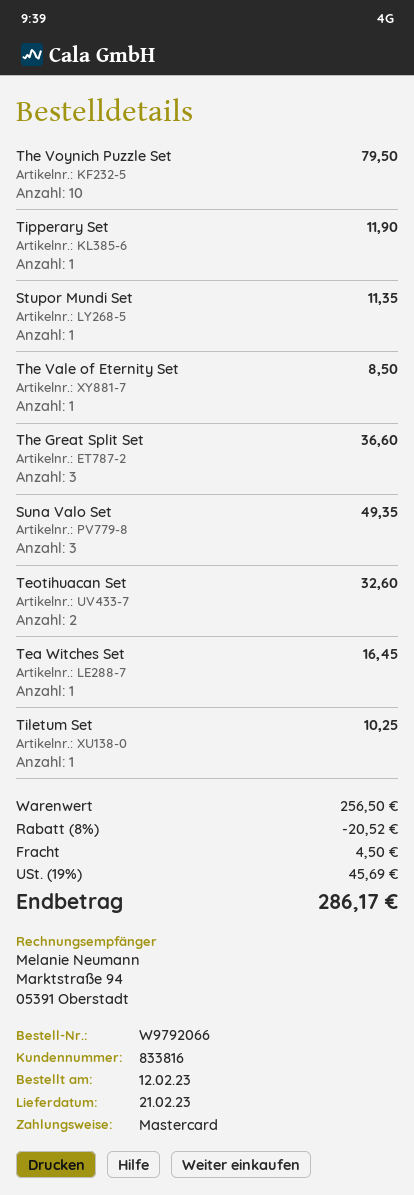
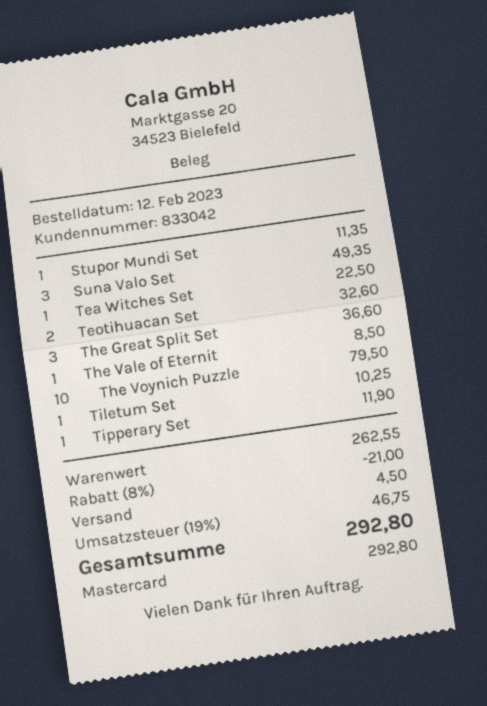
customer number: 833816 -> 833042
Tea Witches Set: 1 for 16.45 -> 1 for 22.50
subtotal: 256.50 -> 262.55
discount: 8% = 20.52 -> 8% = 21.00
tax: 19% = 45.69 -> 19% = 46.75
total: 286.17 -> 292.80

